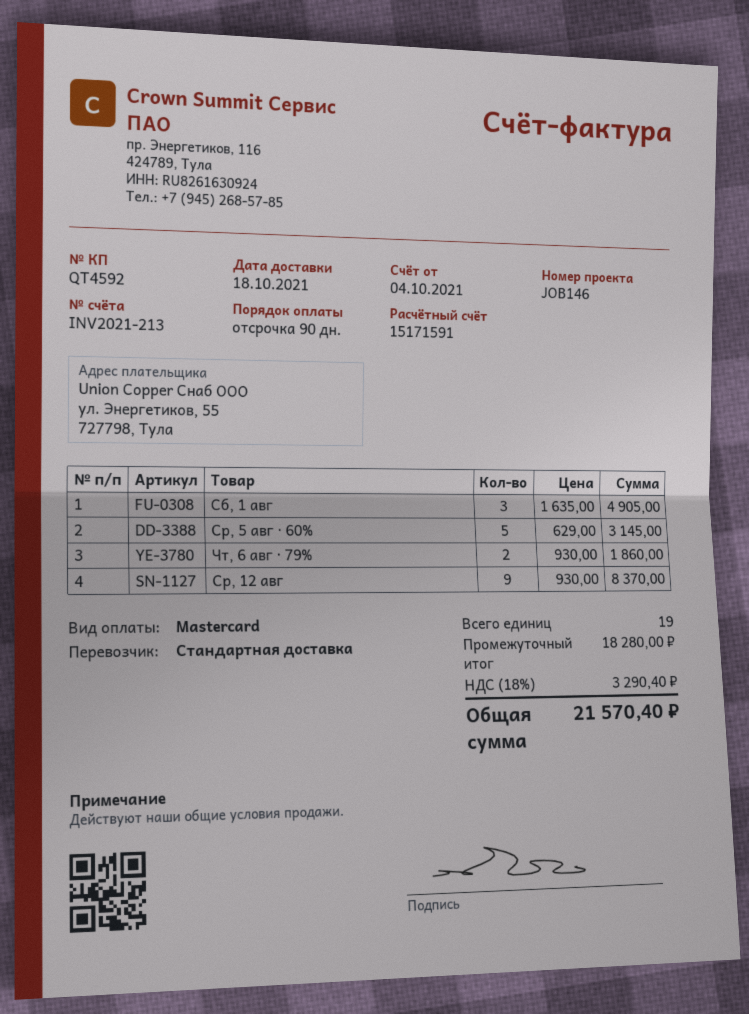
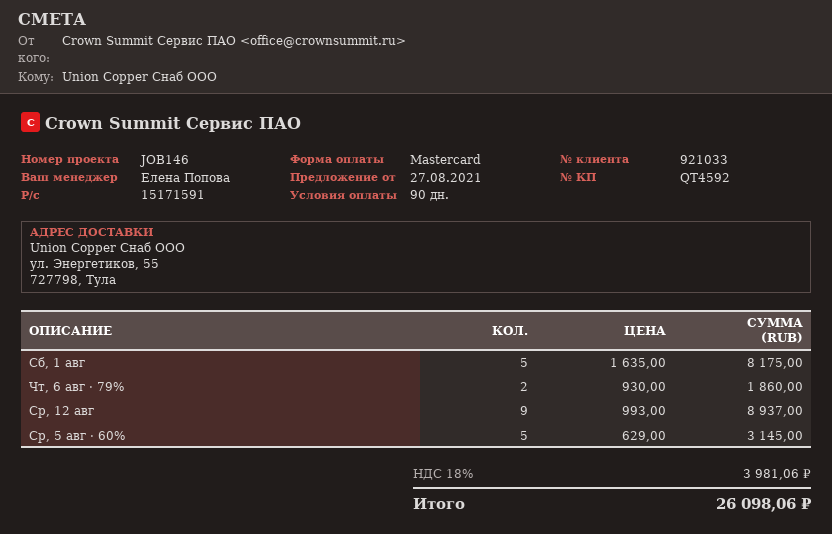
Сб, 1 авг: 3 x 1635.00 = 4905.00 -> 5 x 1635.00 = 8175.00
Ср, 12 авг: 9 x 930.00 = 8370.00 -> 9 x 993.00 = 8937.00
tax: 18% = 3290.40 -> 18% = 3981.06
total: 21570.40 -> 26098.06

